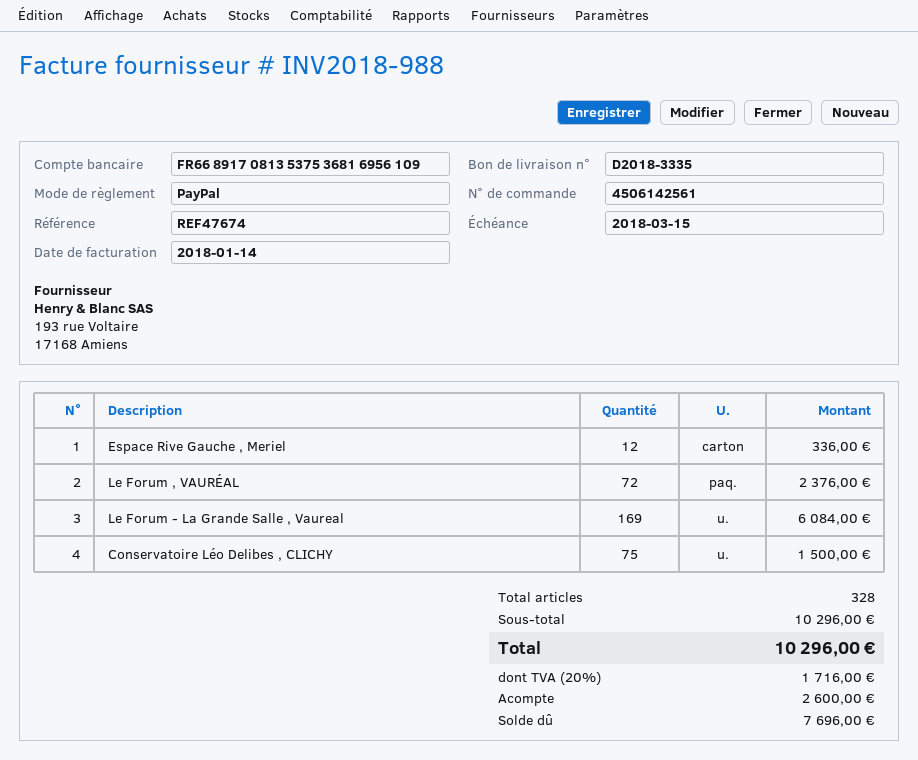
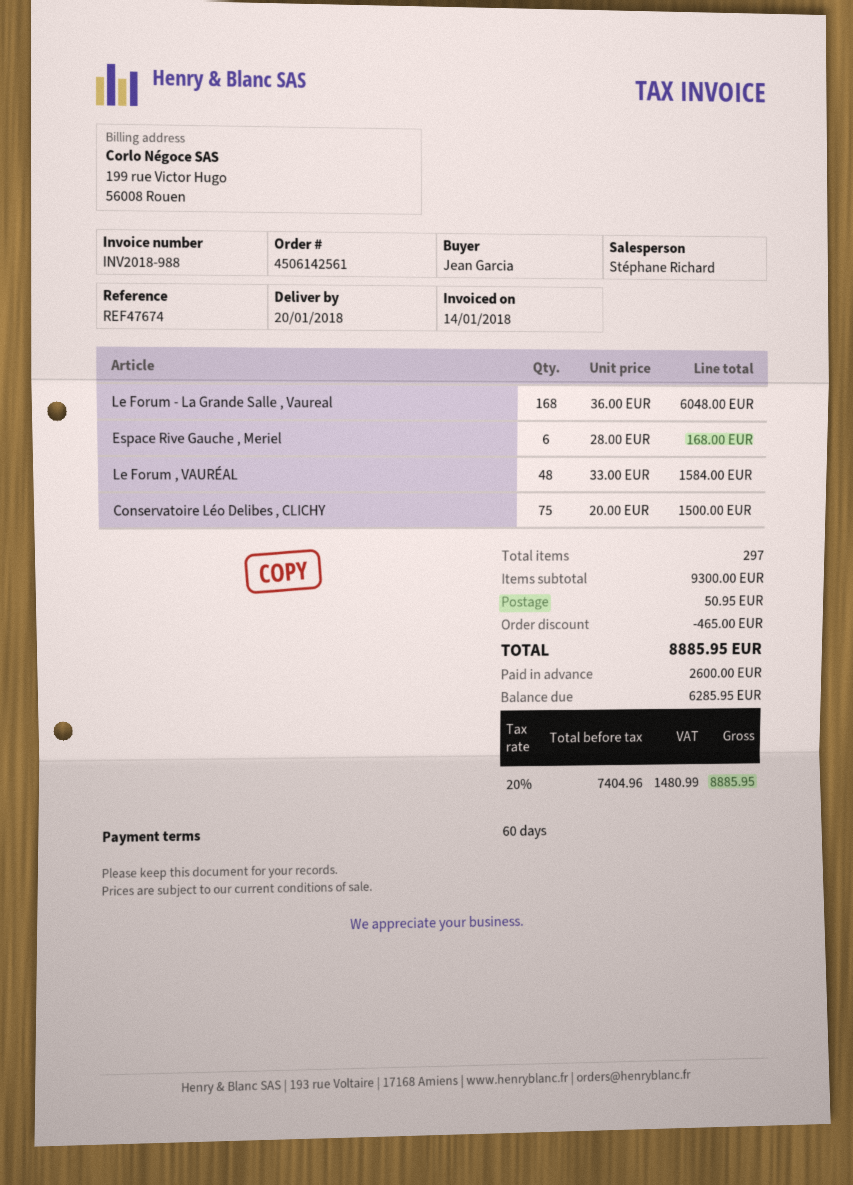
Espace Rive Gauche , Meriel: 12 for 336.00 -> 6 for 168.00
Le Forum , VAURÉAL: 72 for 2376.00 -> 48 for 1584.00
Le Forum - La Grande Salle , Vaureal: 169 for 6084.00 -> 168 for 6048.00
total quantity: 328 -> 297
subtotal: 10296.00 -> 9300.00
discount: none -> 465.00
shipping: none -> 50.95
tax: 20% = 1716.00 -> 20% = 1480.99
total: 10296.00 -> 8885.95
balance: 7696.00 -> 6285.95

